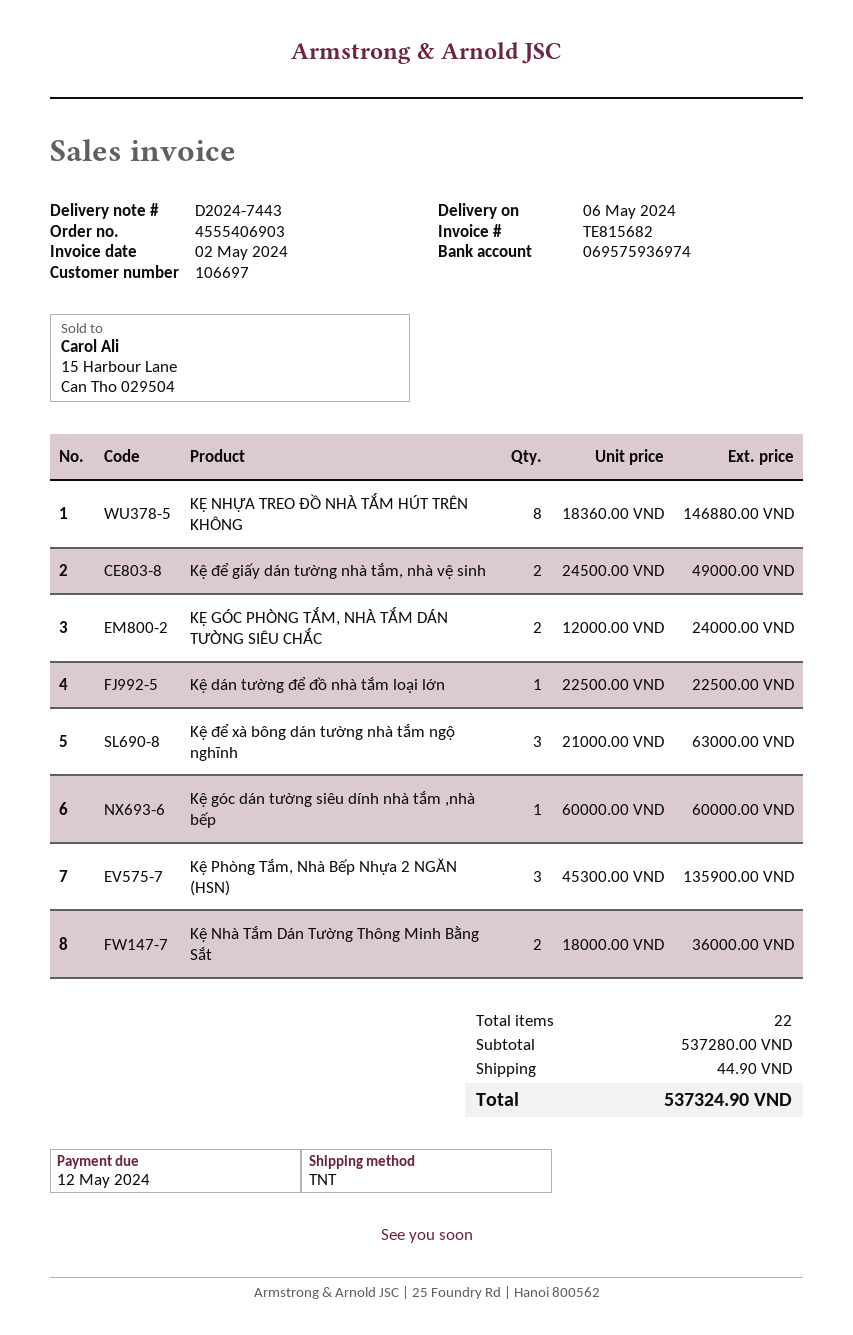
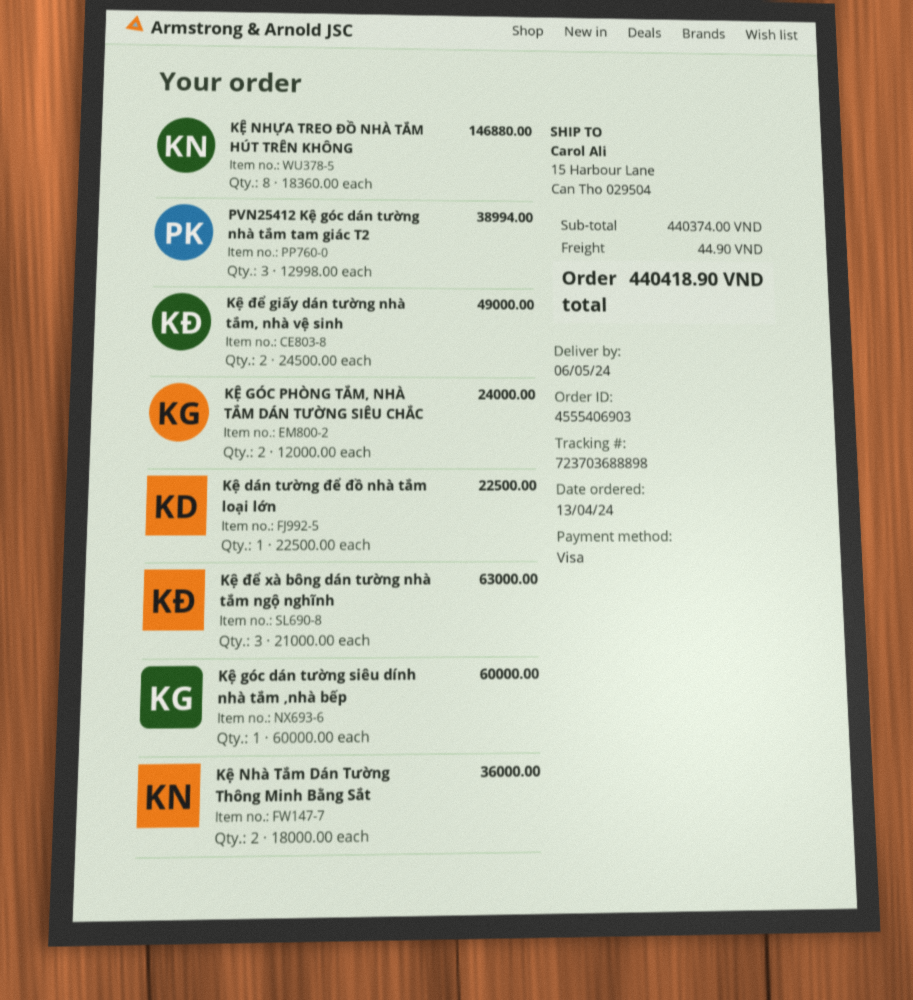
Kệ Phòng Tắm, Nhà Bếp Nhựa 2 NGĂN (HSN): 3 x 45300.00 = 135900.00 -> none
PVN25412 Kệ góc dán tường nhà tắm tam giác T2: none -> 3 x 12998.00 = 38994.00
subtotal: 537280.00 -> 440374.00
total: 537324.90 -> 440418.90

